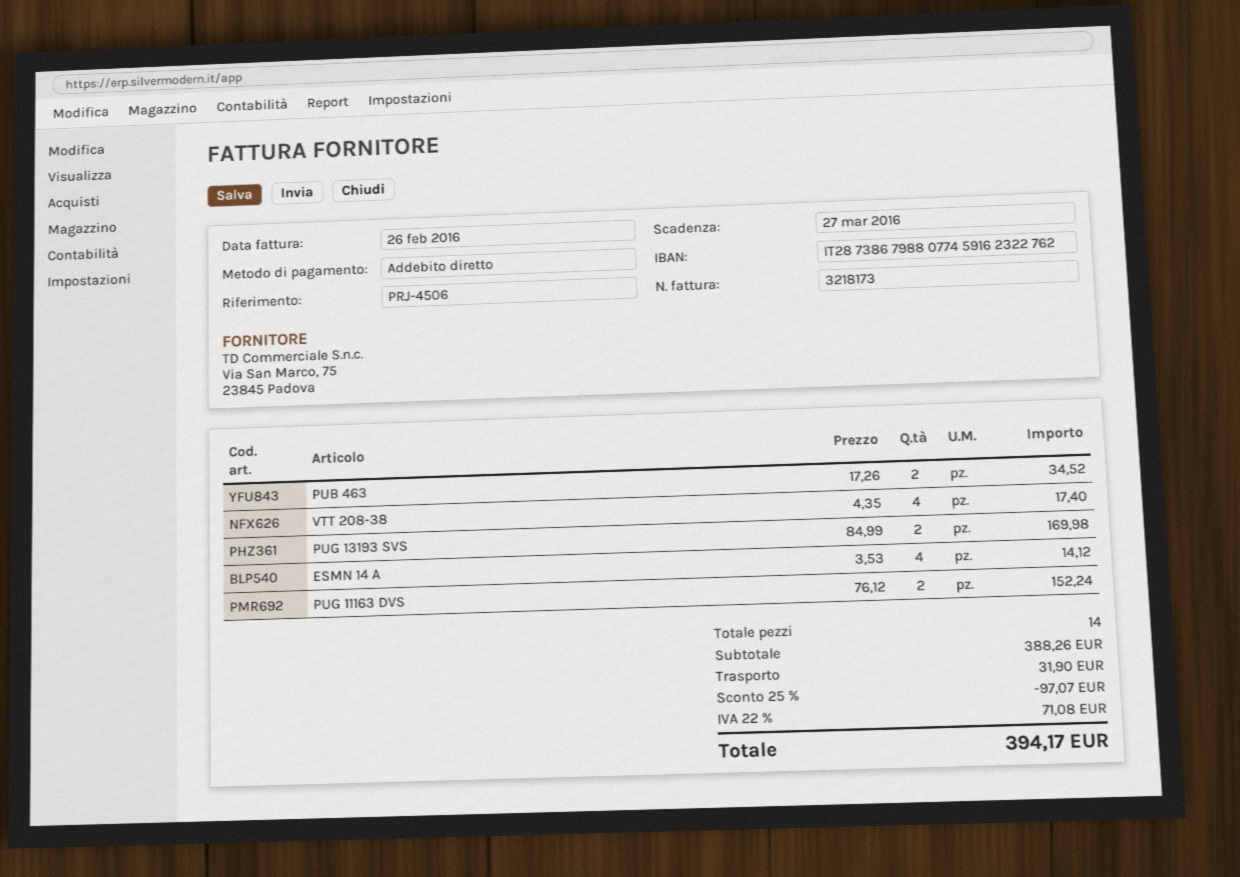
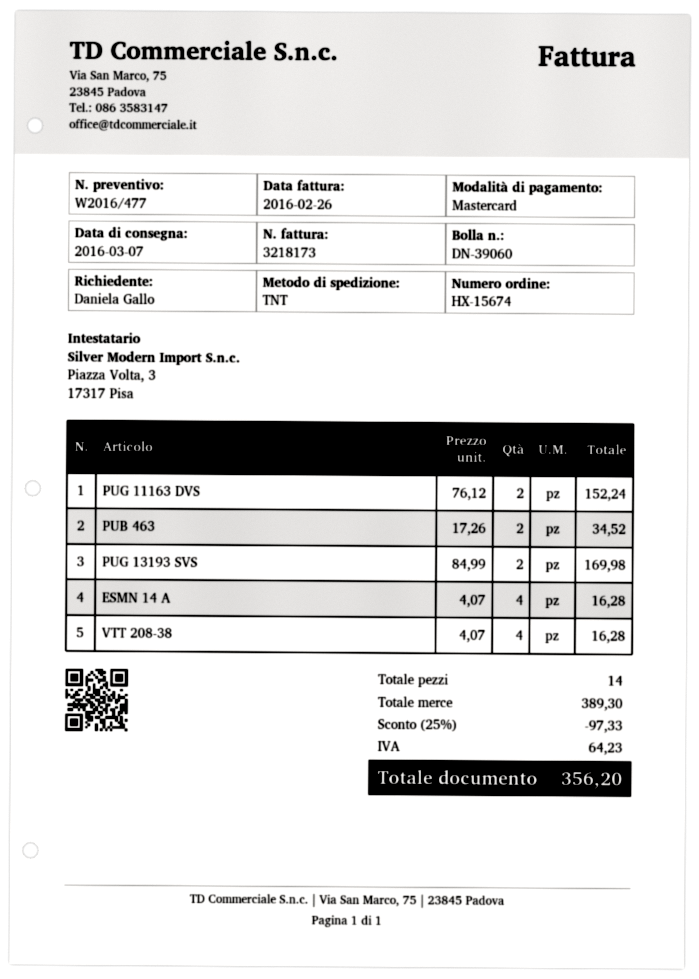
payment method: direct debit -> Mastercard
VTT 208-38: 4 x 4.35 = 17.40 -> 4 x 4.07 = 16.28
ESMN 14 A: 4 x 3.53 = 14.12 -> 4 x 4.07 = 16.28
subtotal: 388.26 -> 389.30
discount: 25% = 97.07 -> 25% = 97.33
shipping: 31.90 -> none
tax: 71.08 -> 64.23
total: 394.17 -> 356.20

